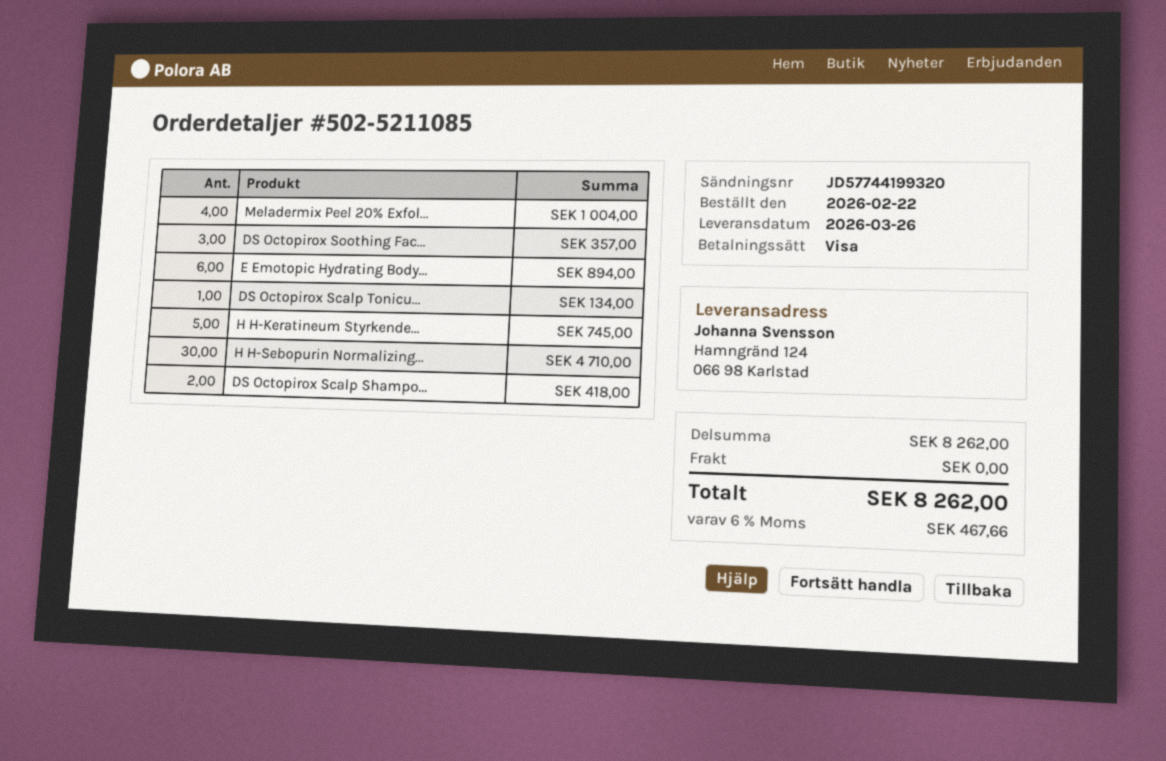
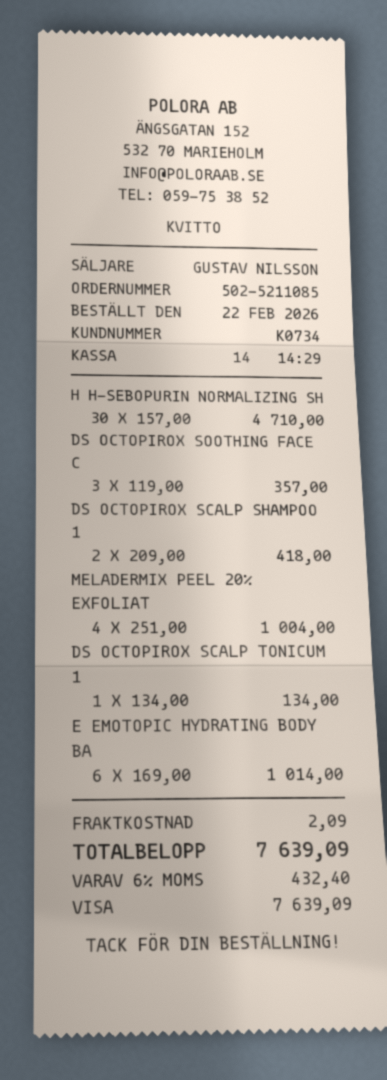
E Emotopic Hydrating Body...: 6 for 894.00 -> 6 for 1014.00
H H-Keratineum Styrkende...: 5 for 745.00 -> none
shipping: 0.00 -> 2.09
tax: 6% = 467.66 -> 6% = 432.40
total: 8262.00 -> 7639.09

